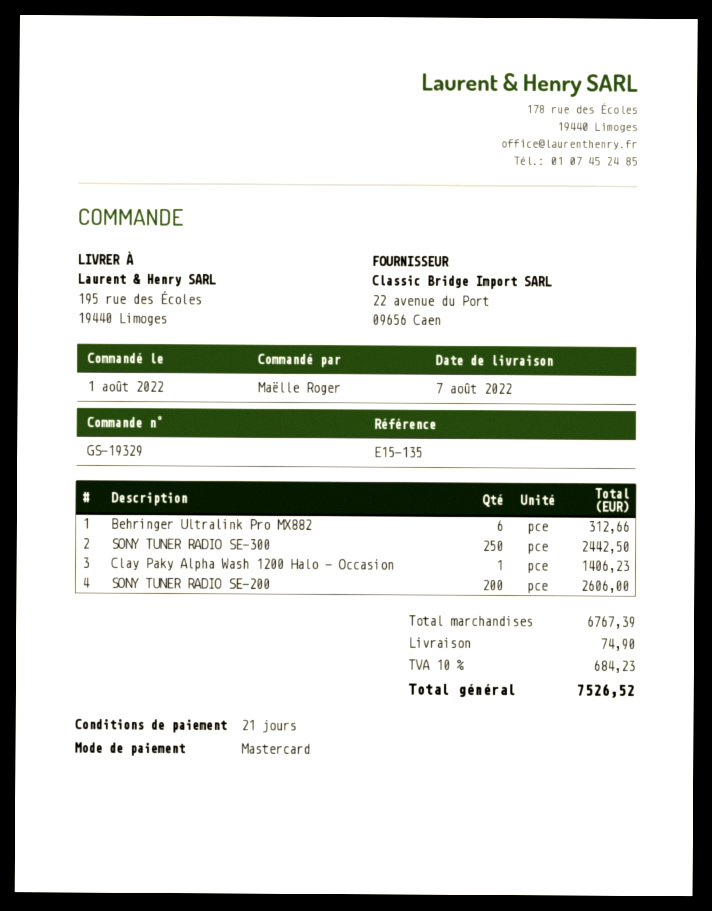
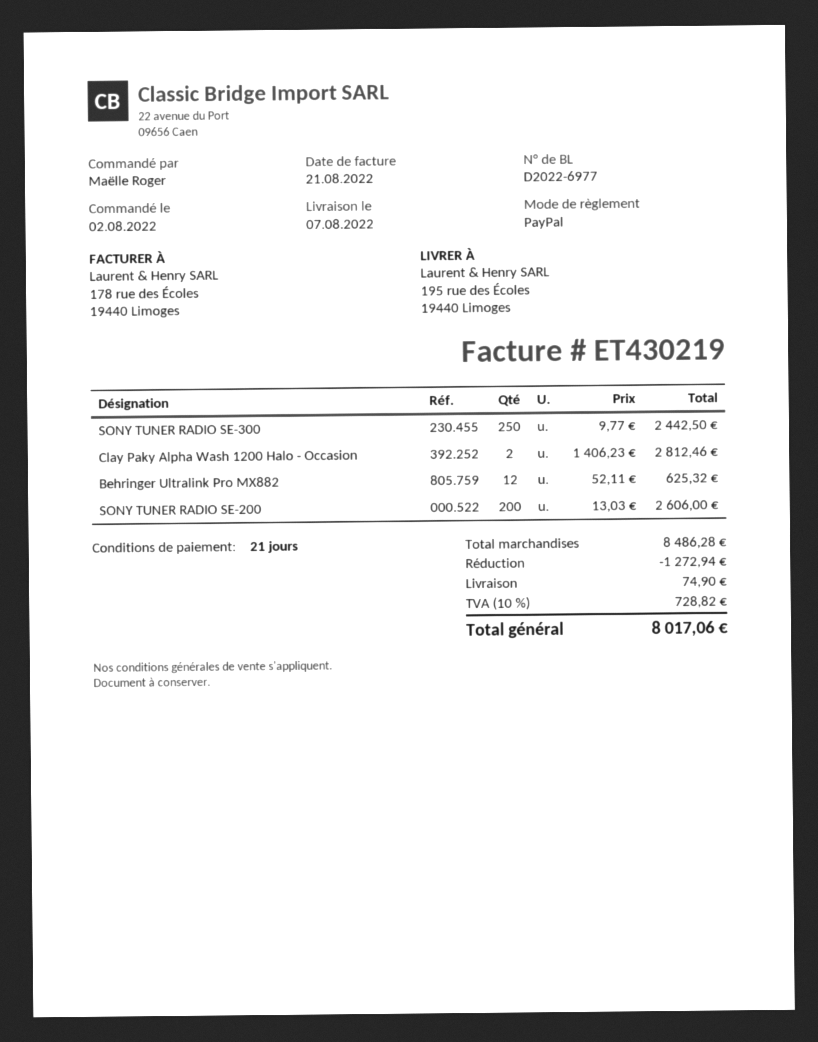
order date: 2022-08-01 -> 2022-08-02
payment method: Mastercard -> PayPal
Behringer Ultralink Pro MX882: 6 for 312.66 -> 12 for 625.32
Clay Paky Alpha Wash 1200 Halo - Occasion: 1 for 1406.23 -> 2 for 2812.46
subtotal: 6767.39 -> 8486.28
discount: none -> 1272.94
tax: 10% = 684.23 -> 10% = 728.82
total: 7526.52 -> 8017.06

